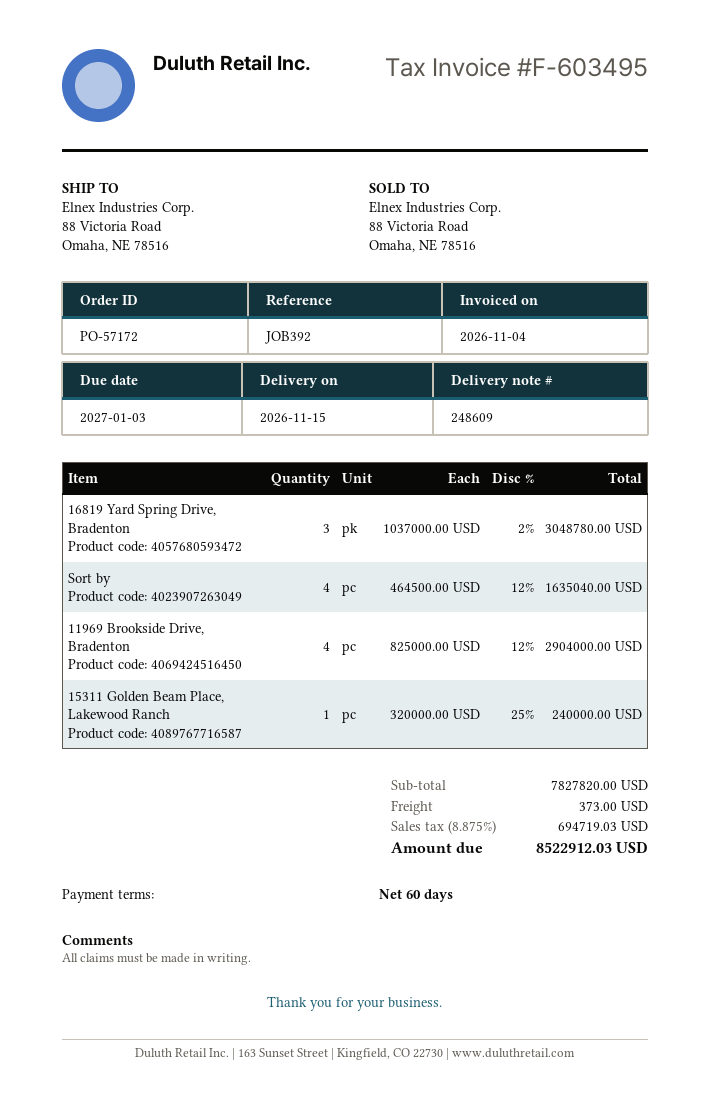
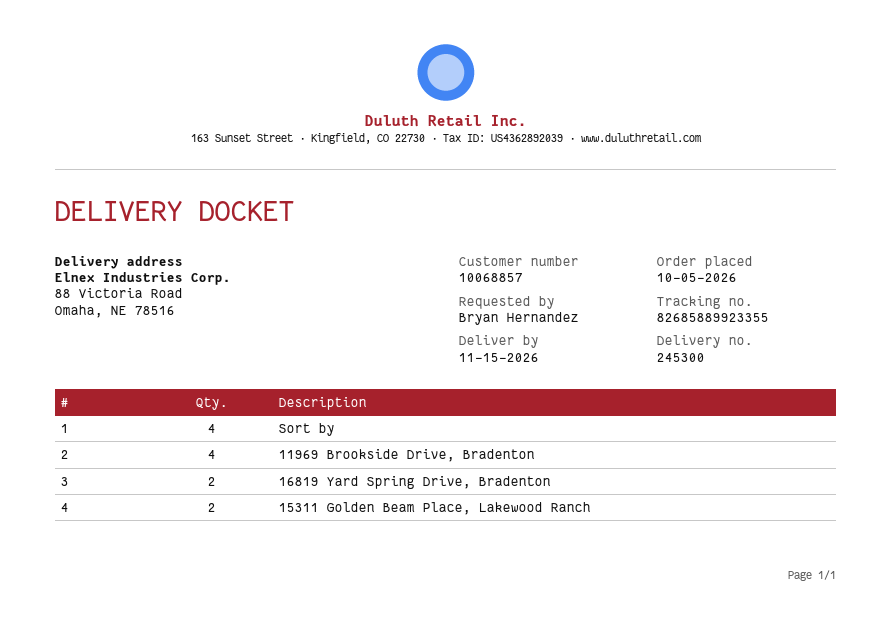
delivery note number: 248609 -> 245300
16819 Yard Spring Drive, Bradenton: 3 -> 2
15311 Golden Beam Place, Lakewood Ranch: 1 -> 2

